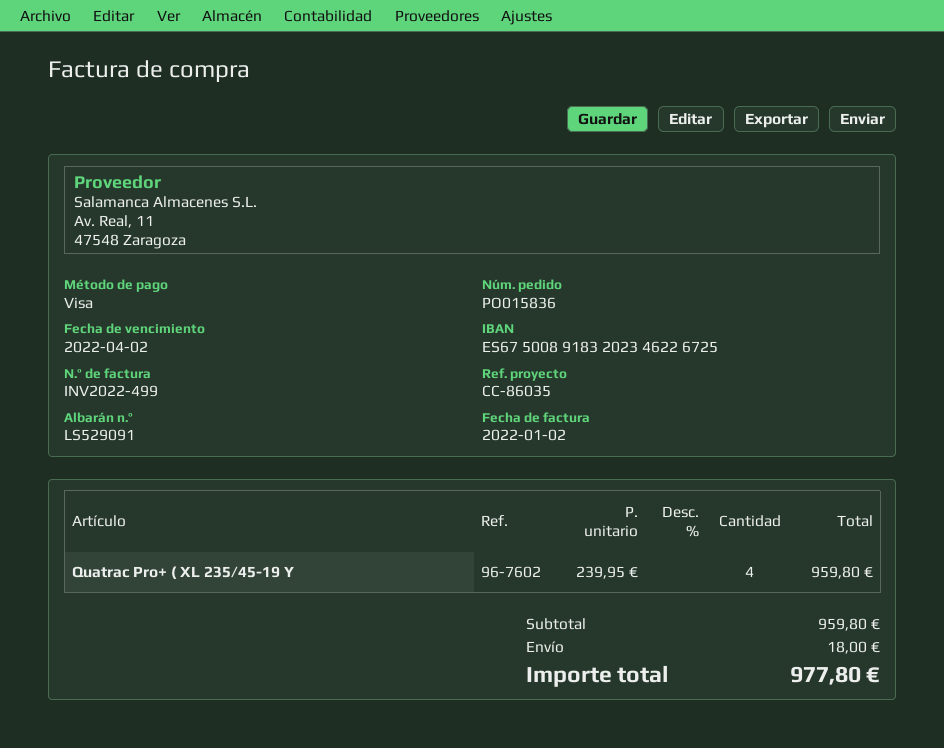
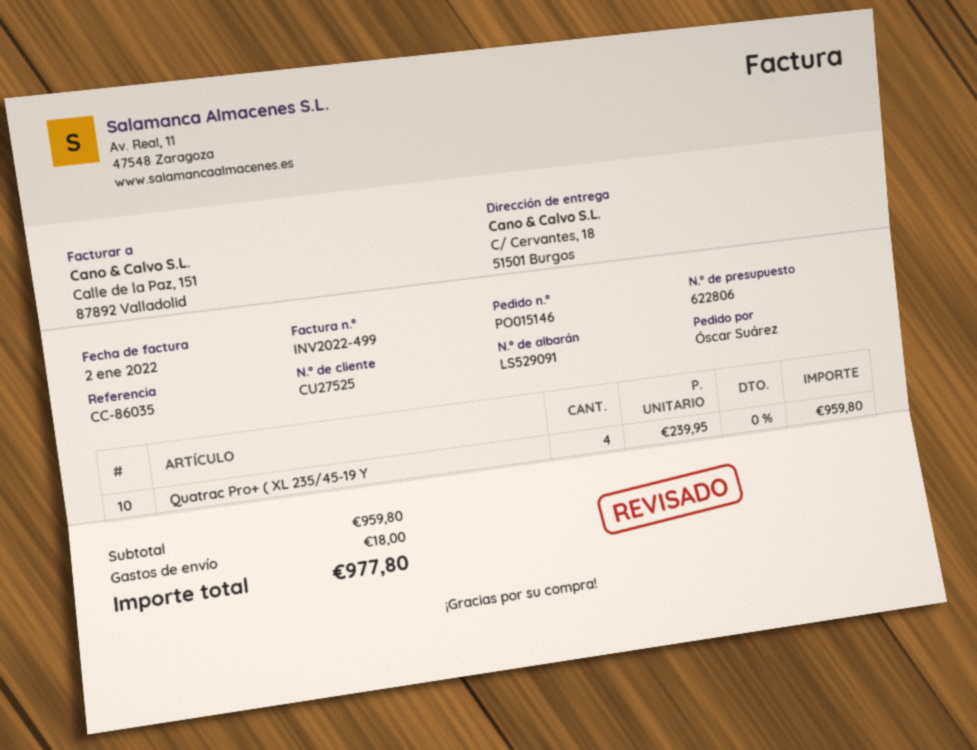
order number: PO015836 -> PO015146

